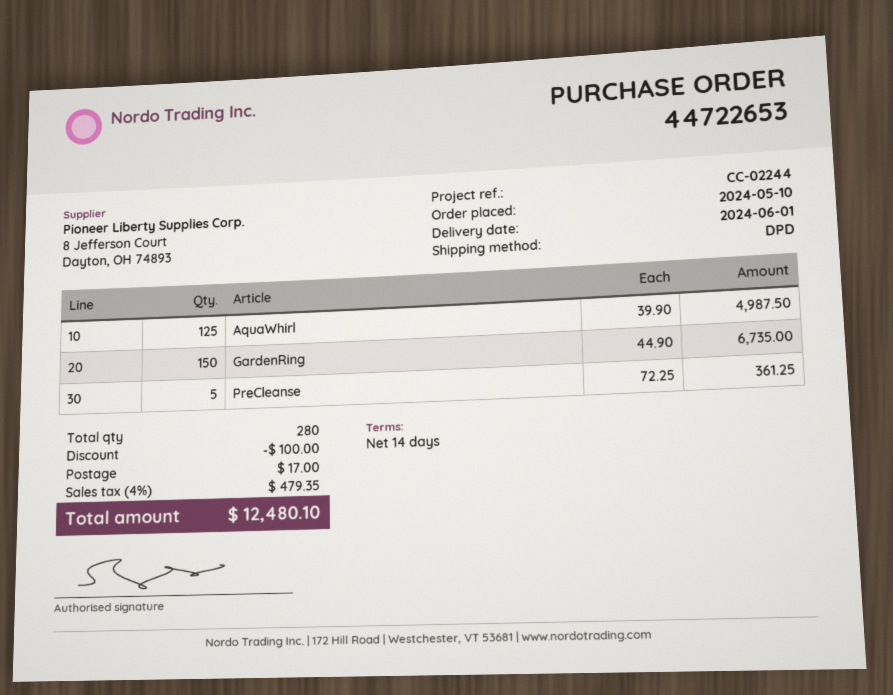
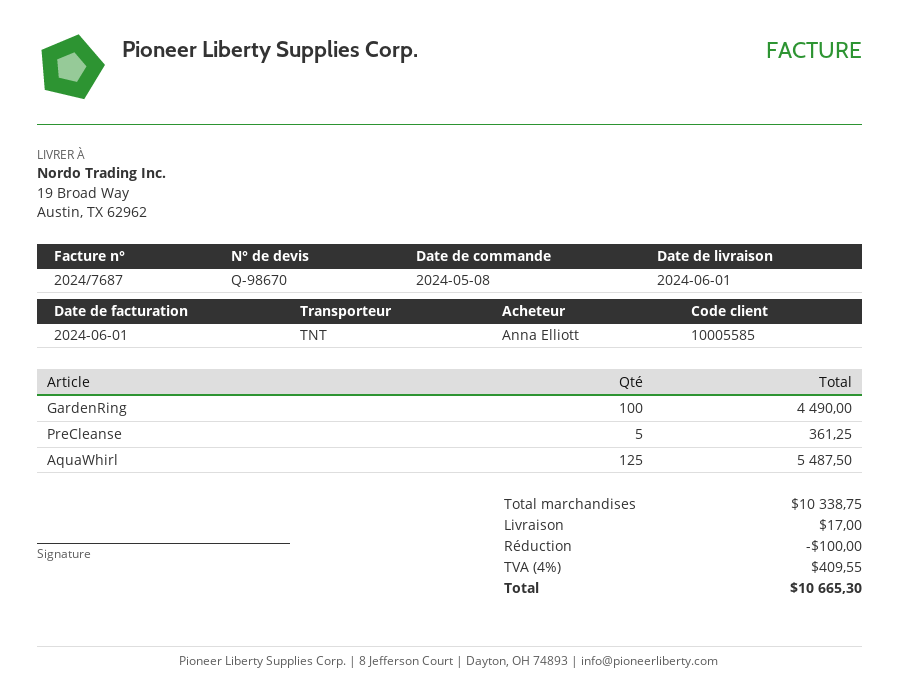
order date: 2024-05-10 -> 2024-05-08
shipping method: DPD -> TNT
AquaWhirl: 125 for 4987.50 -> 125 for 5487.50
GardenRing: 150 for 6735.00 -> 100 for 4490.00
tax: 4% = 479.35 -> 4% = 409.55
total: 12480.10 -> 10665.30

